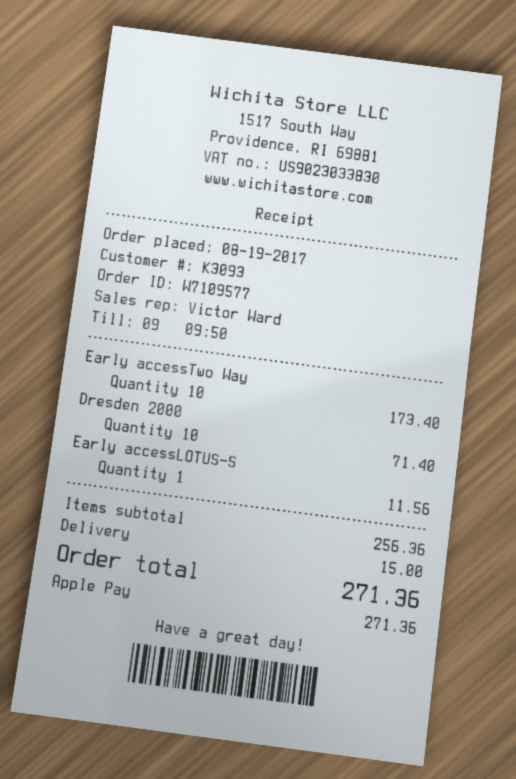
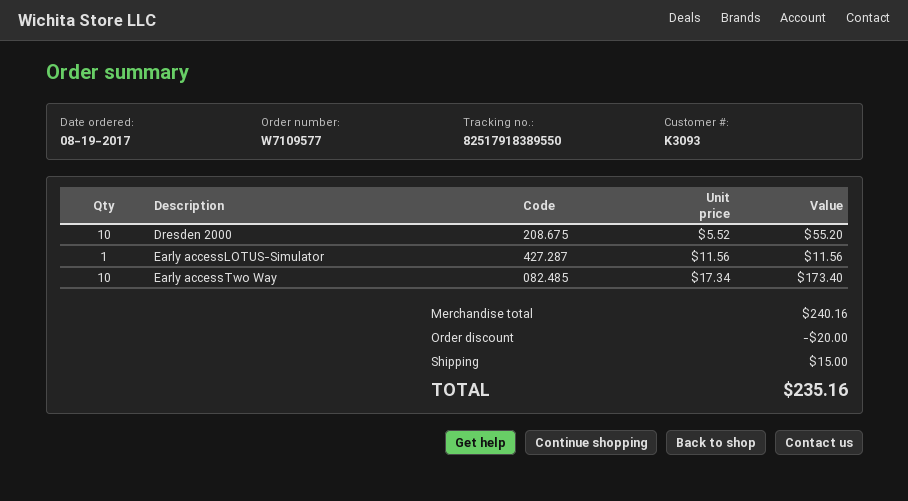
Dresden 2000: 10 for 71.40 -> 10 for 55.20
subtotal: 256.36 -> 240.16
discount: none -> 20.00
total: 271.36 -> 235.16

